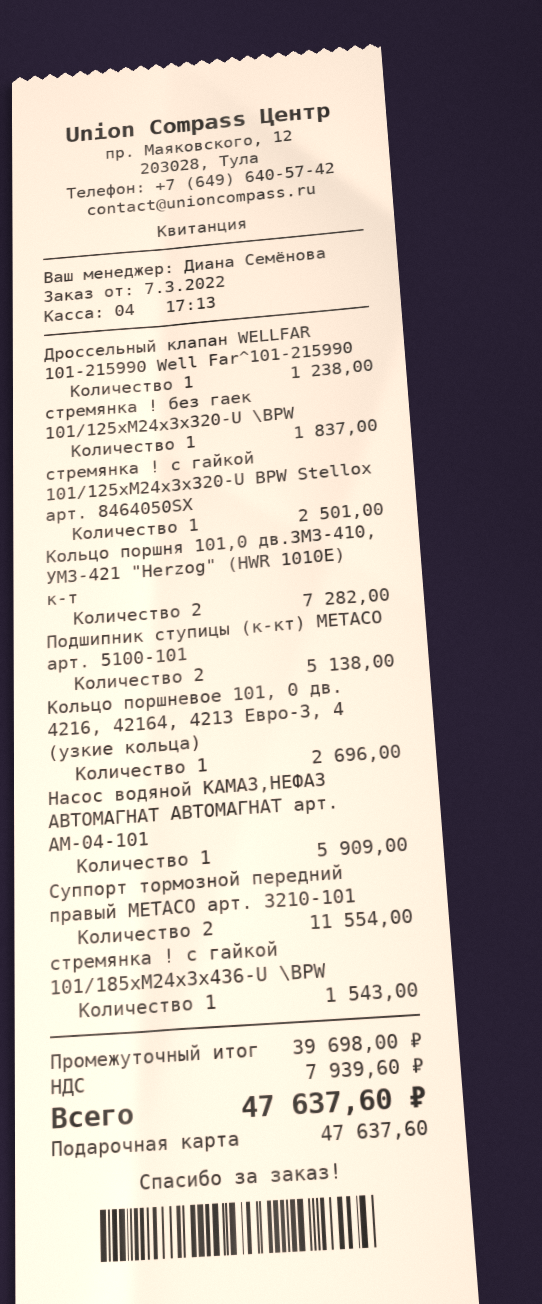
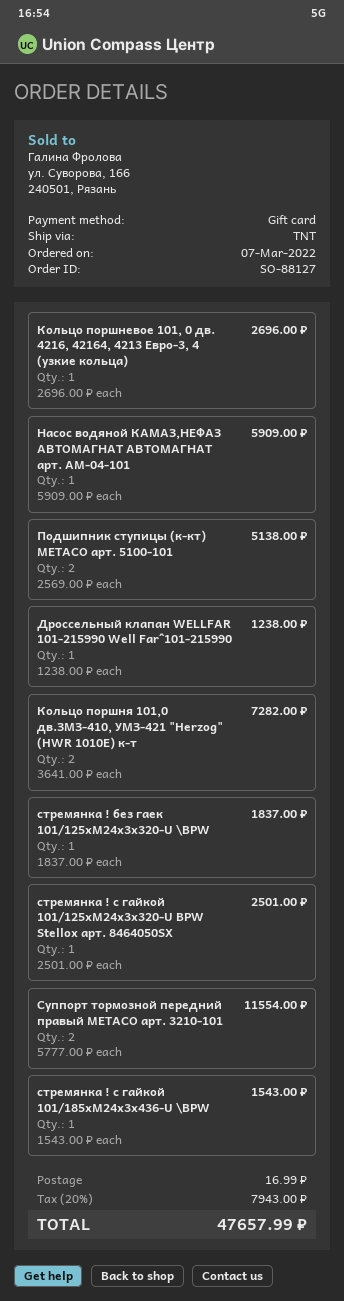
shipping: none -> 16.99
tax: 7939.60 -> 7943.00
total: 47637.60 -> 47657.99

